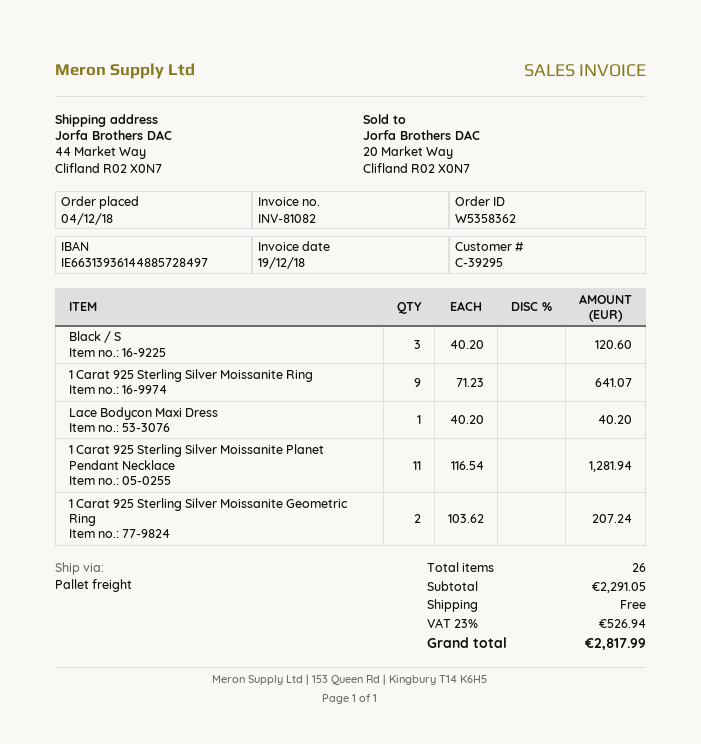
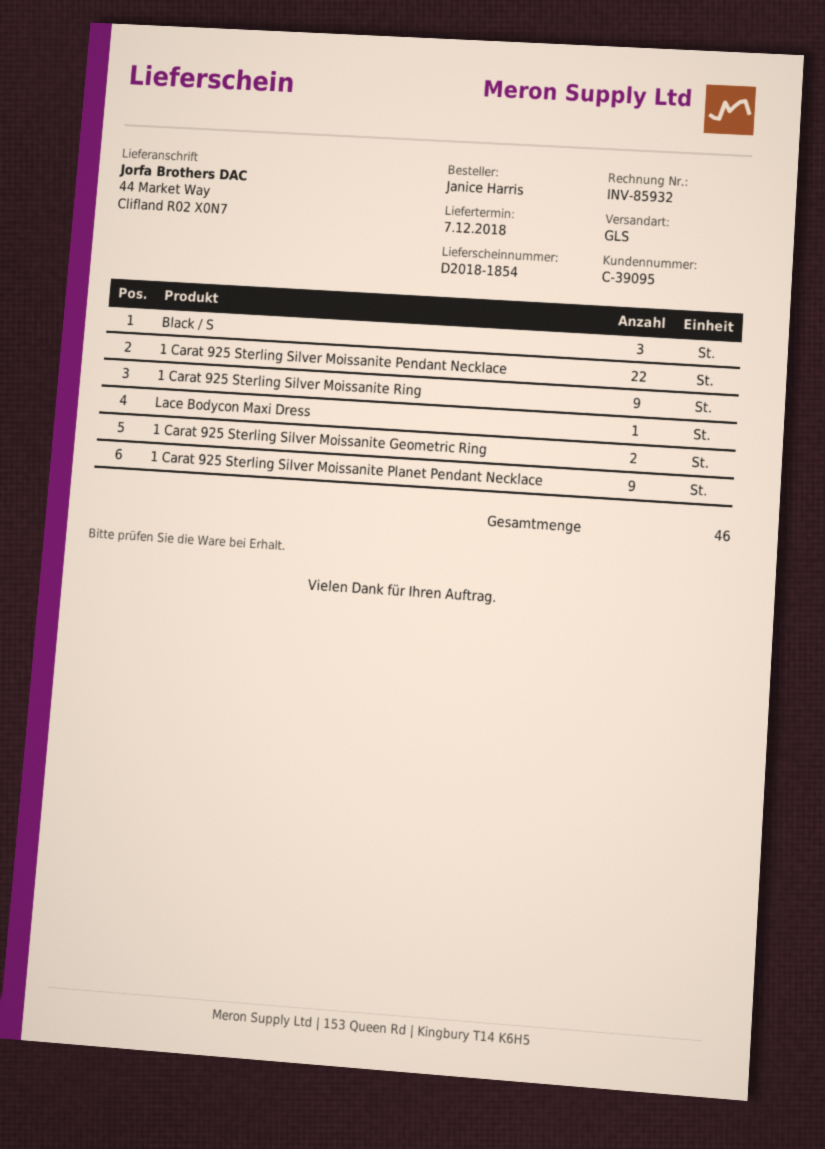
invoice number: INV-81082 -> INV-85932
customer number: C-39295 -> C-39095
shipping method: pallet freight -> GLS
1 Carat 925 Sterling Silver Moissanite Planet Pendant Necklace: 11 -> 9
1 Carat 925 Sterling Silver Moissanite Pendant Necklace: none -> 22
total quantity: 26 -> 46

